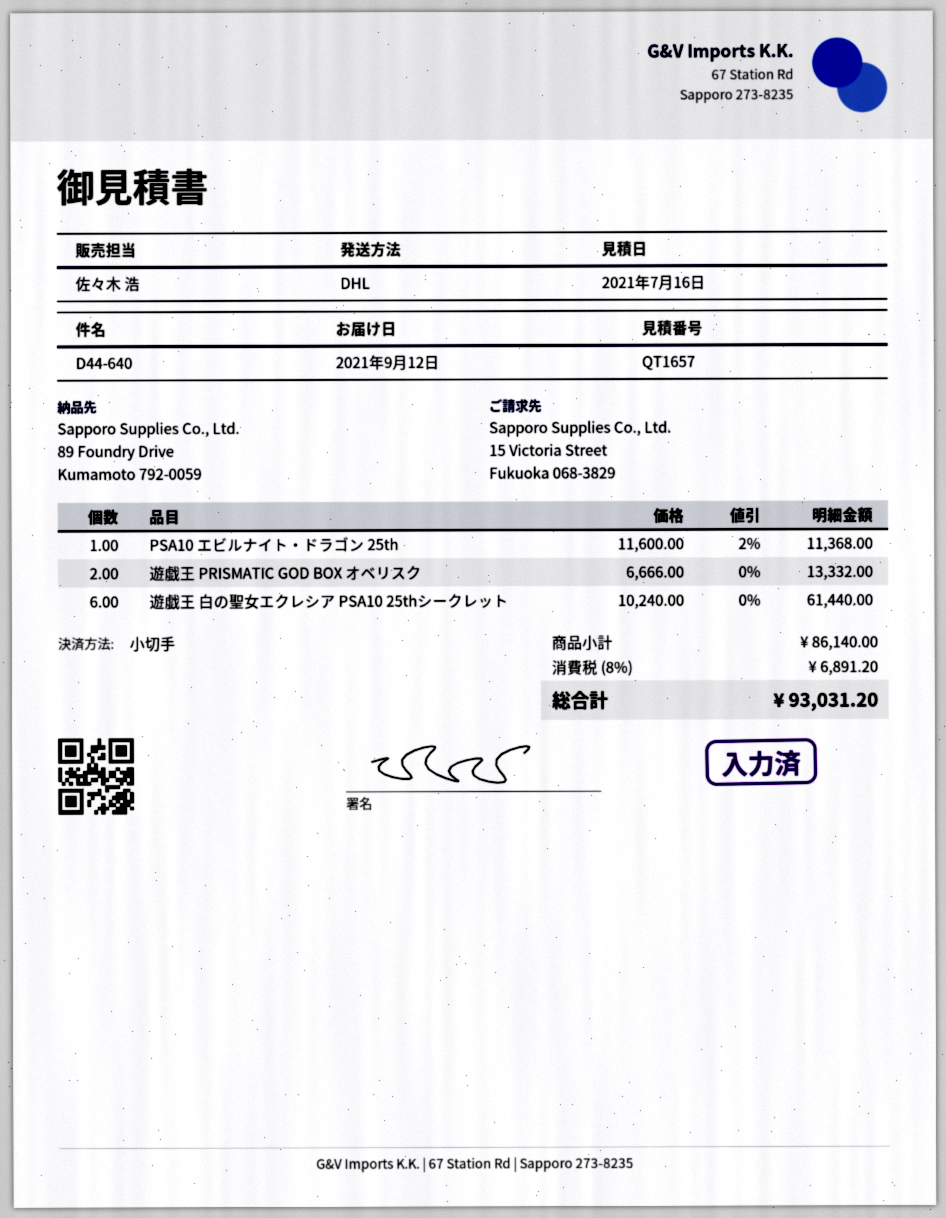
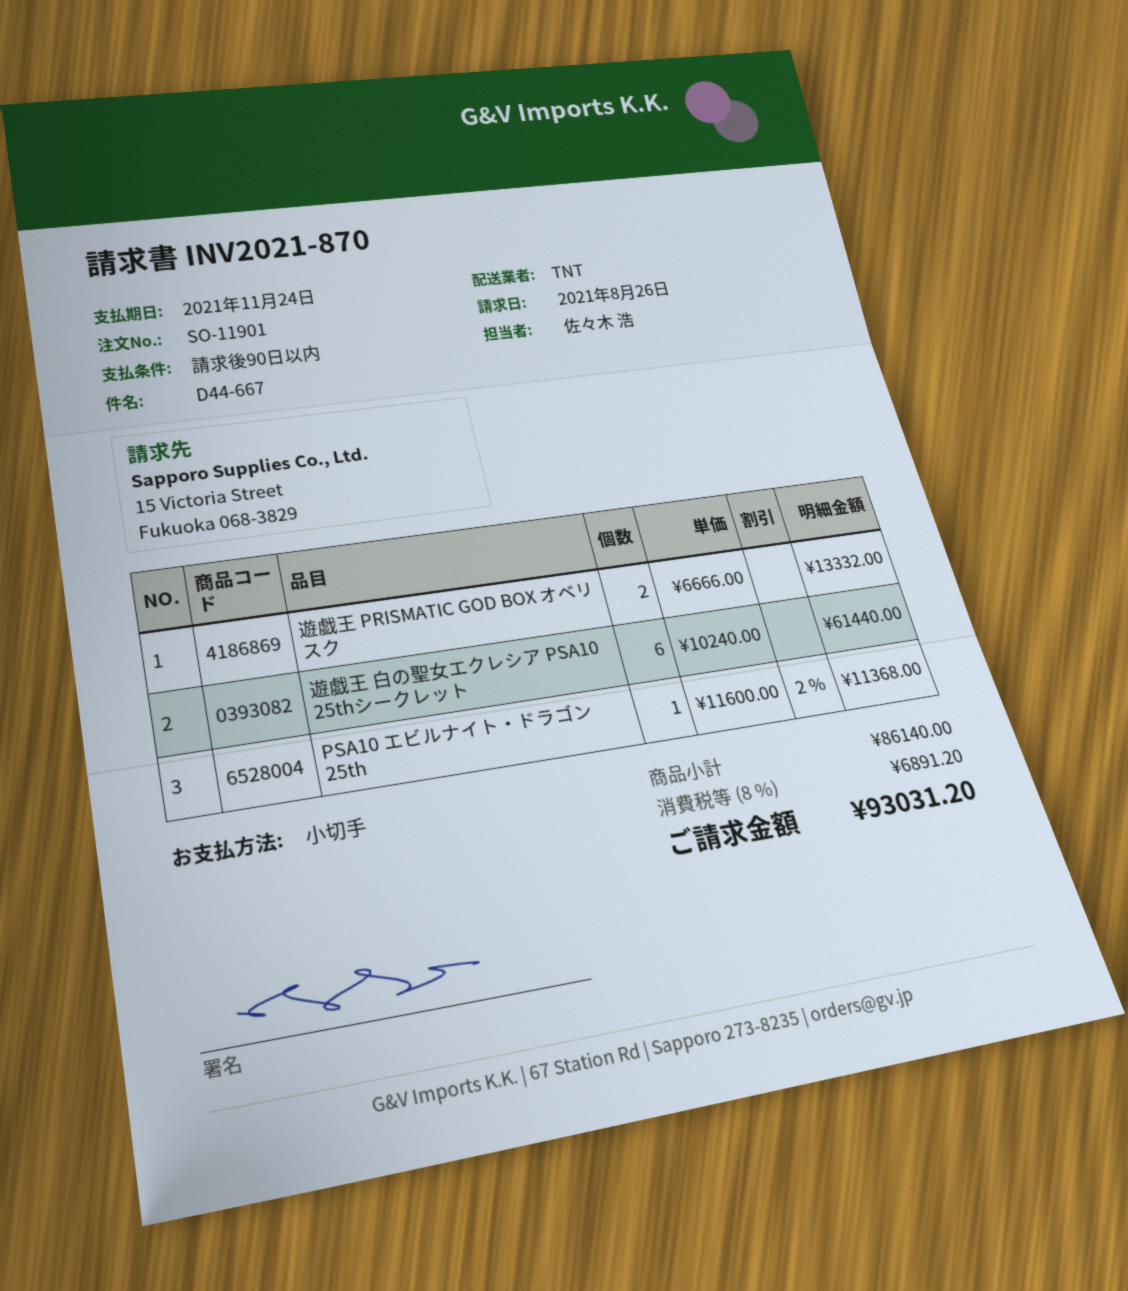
reference: D44-640 -> D44-667
shipping method: DHL -> TNT

